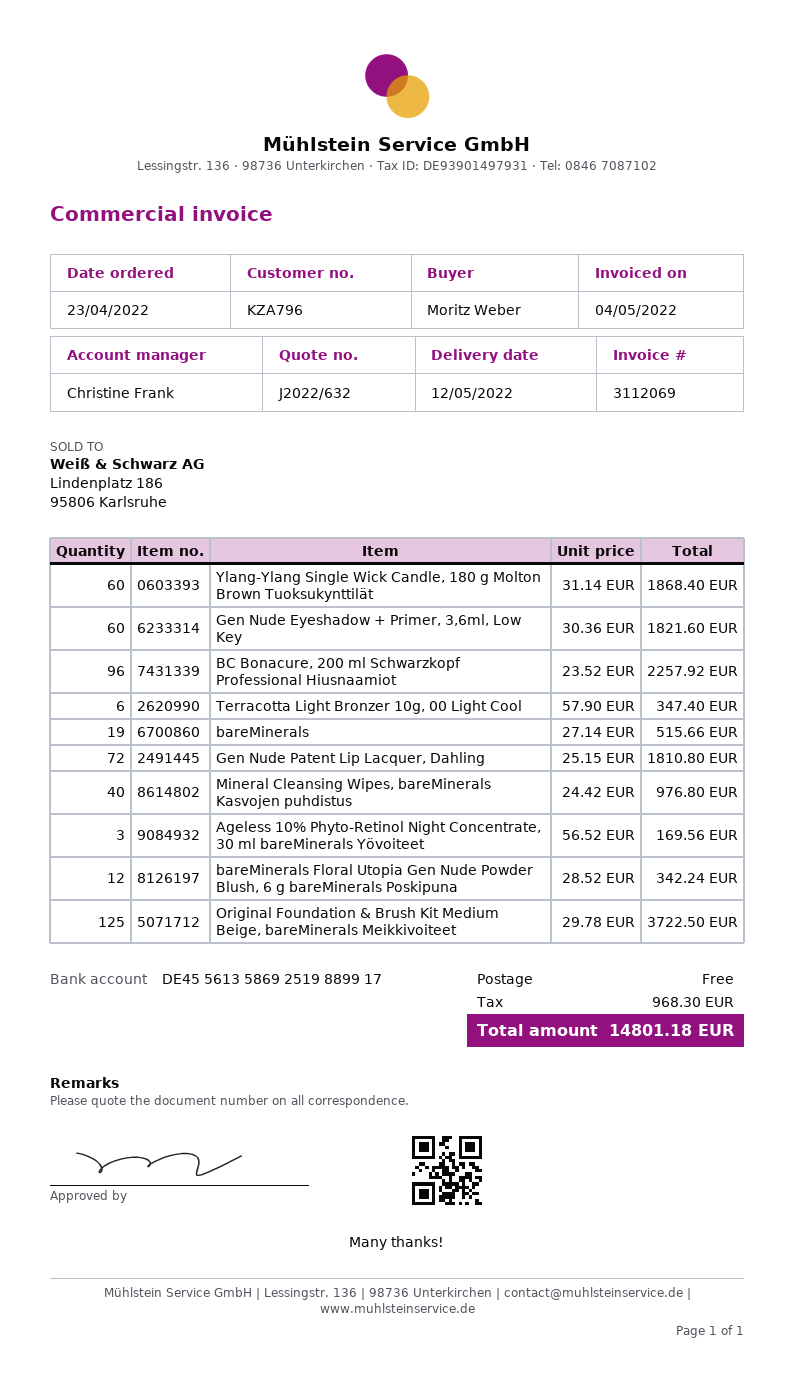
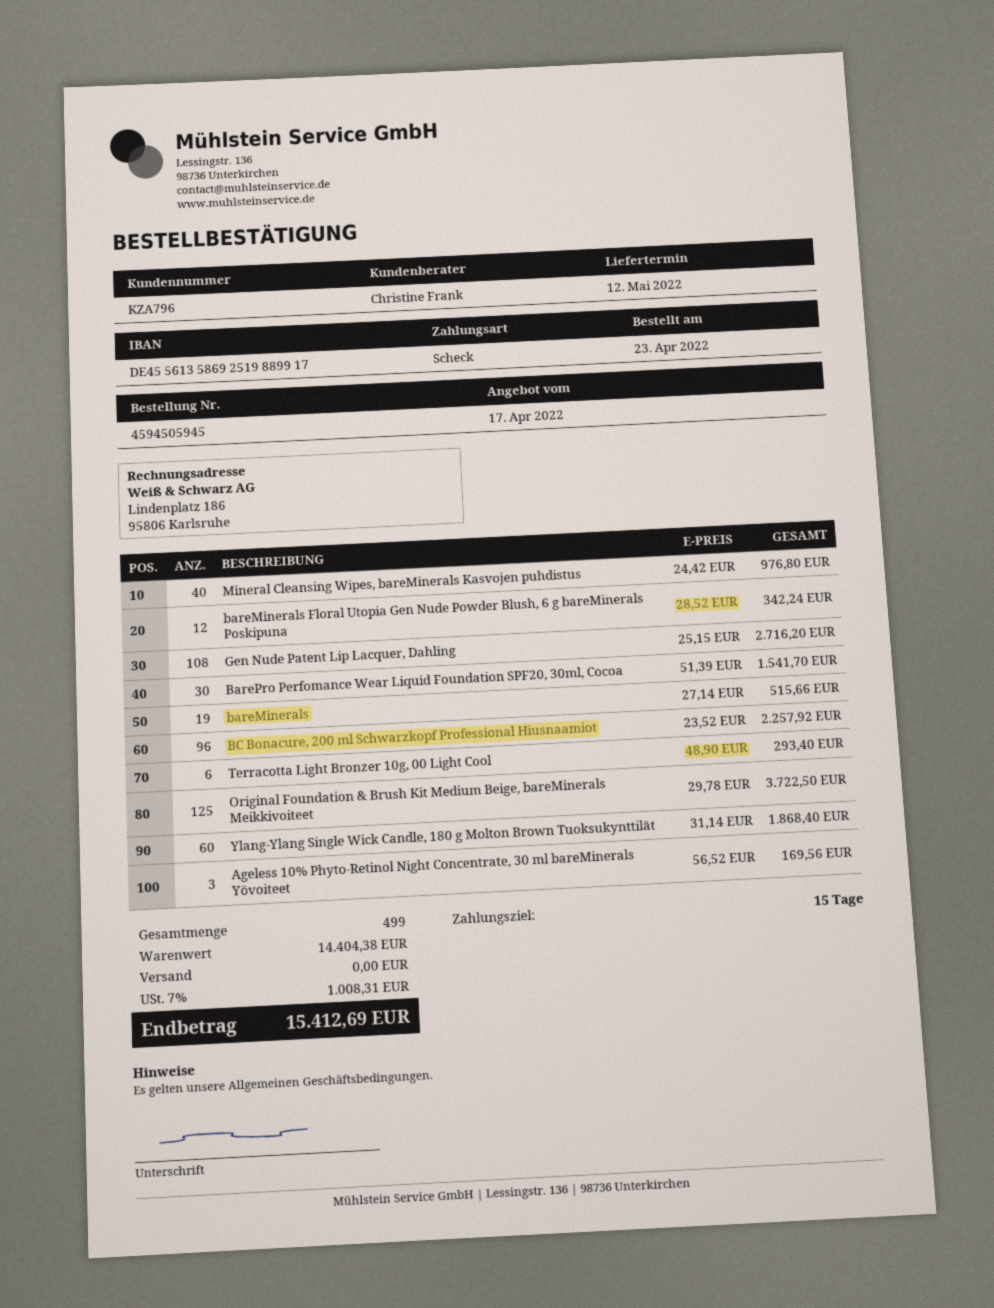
Gen Nude Eyeshadow + Primer, 3,6ml, Low Key: 60 x 30.36 = 1821.60 -> none
Terracotta Light Bronzer 10g, 00 Light Cool: 6 x 57.90 = 347.40 -> 6 x 48.90 = 293.40
Gen Nude Patent Lip Lacquer, Dahling: 72 x 25.15 = 1810.80 -> 108 x 25.15 = 2716.20
BarePro Perfomance Wear Liquid Foundation SPF20, 30ml, Cocoa: none -> 30 x 51.39 = 1541.70
tax: 968.30 -> 1008.31
total: 14801.18 -> 15412.69

